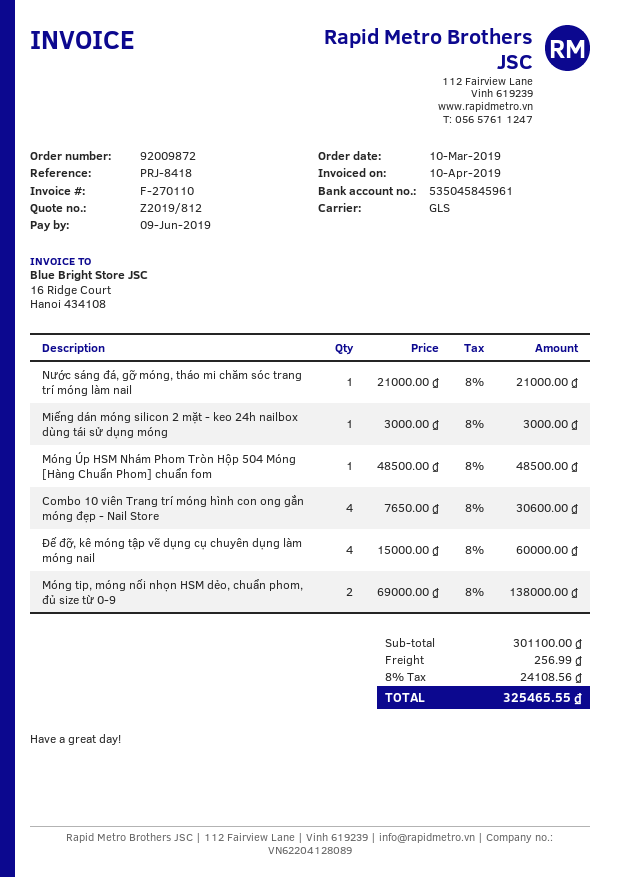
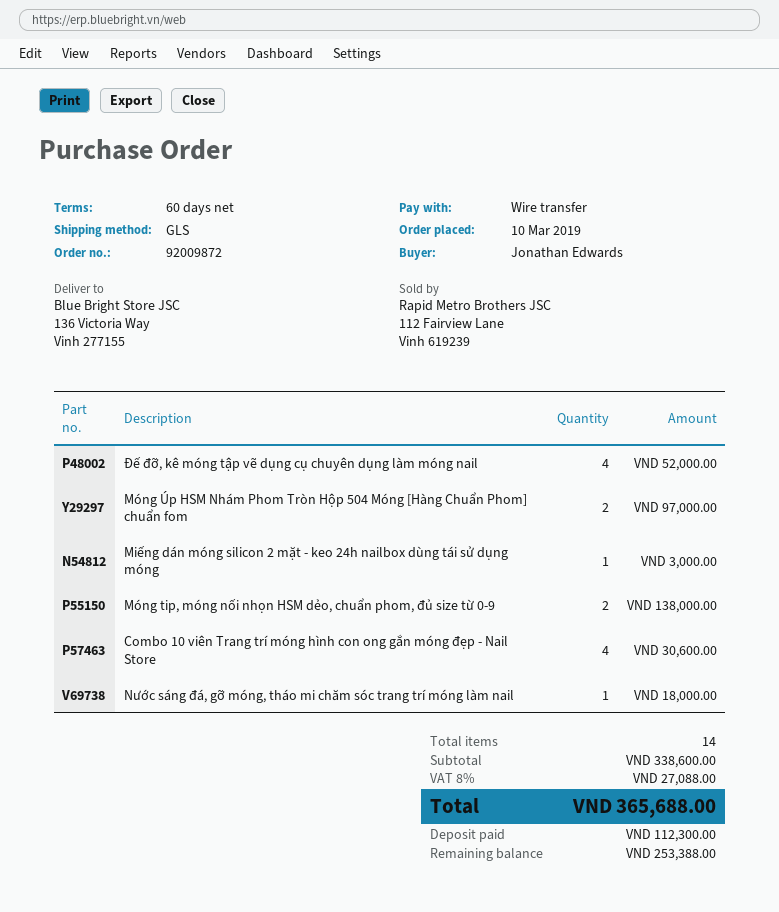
Nước sáng đá, gỡ móng, tháo mi chăm sóc trang trí móng làm nail: 1 for 21000.00 -> 1 for 18000.00
Móng Úp HSM Nhám Phom Tròn Hộp 504 Móng [Hàng Chuẩn Phom] chuẩn fom: 1 for 48500.00 -> 2 for 97000.00
Đế đỡ, kê móng tập vẽ dụng cụ chuyên dụng làm móng nail: 4 for 60000.00 -> 4 for 52000.00
subtotal: 301100.00 -> 338600.00
shipping: 256.99 -> none
tax: 8% = 24108.56 -> 8% = 27088.00
total: 325465.55 -> 365688.00

